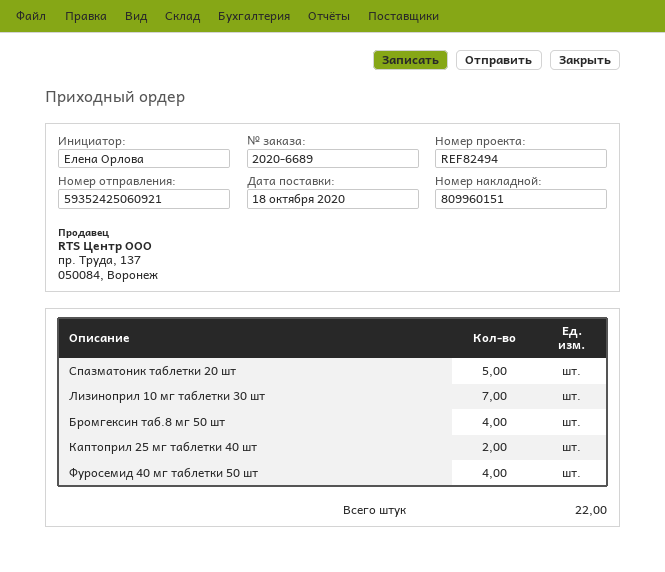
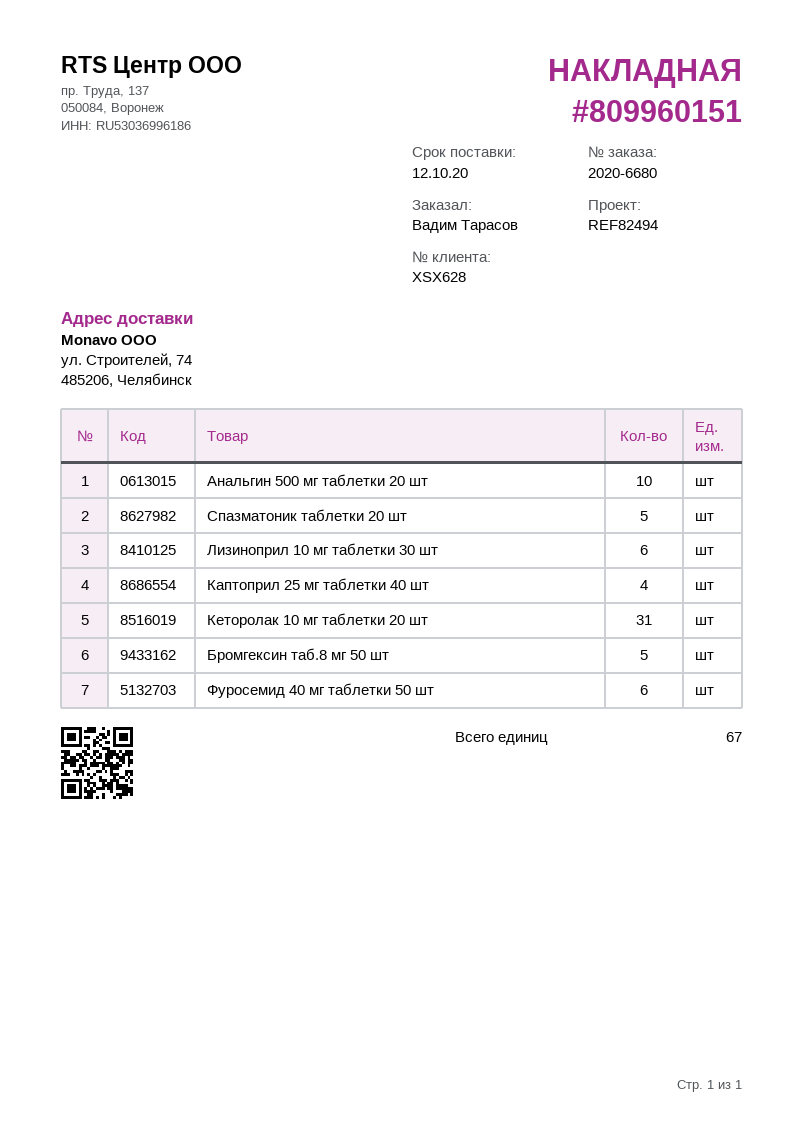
order number: 2020-6689 -> 2020-6680
delivery date: 2020-10-18 -> 2020-10-12
ordered by: Елена Орлова -> Вадим Тарасов
Лизиноприл 10 мг таблетки 30 шт: 7 -> 6
Бромгексин таб.8 мг 50 шт: 4 -> 5
Каптоприл 25 мг таблетки 40 шт: 2 -> 4
Фуросемид 40 мг таблетки 50 шт: 4 -> 6
Анальгин 500 мг таблетки 20 шт: none -> 10
Кеторолак 10 мг таблетки 20 шт: none -> 31
total quantity: 22 -> 67

